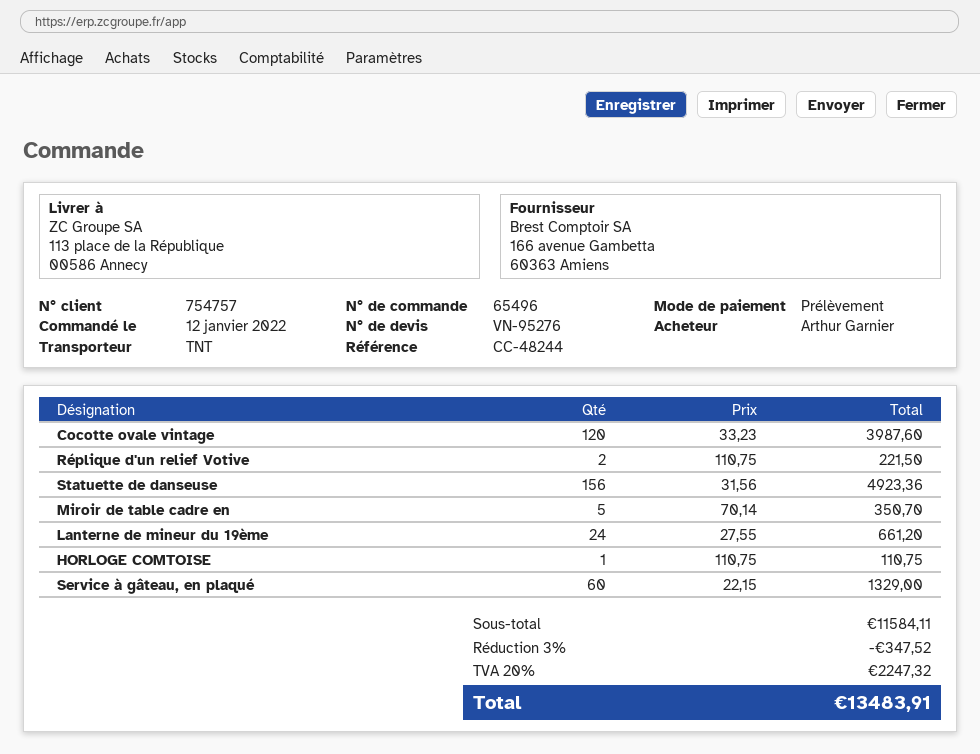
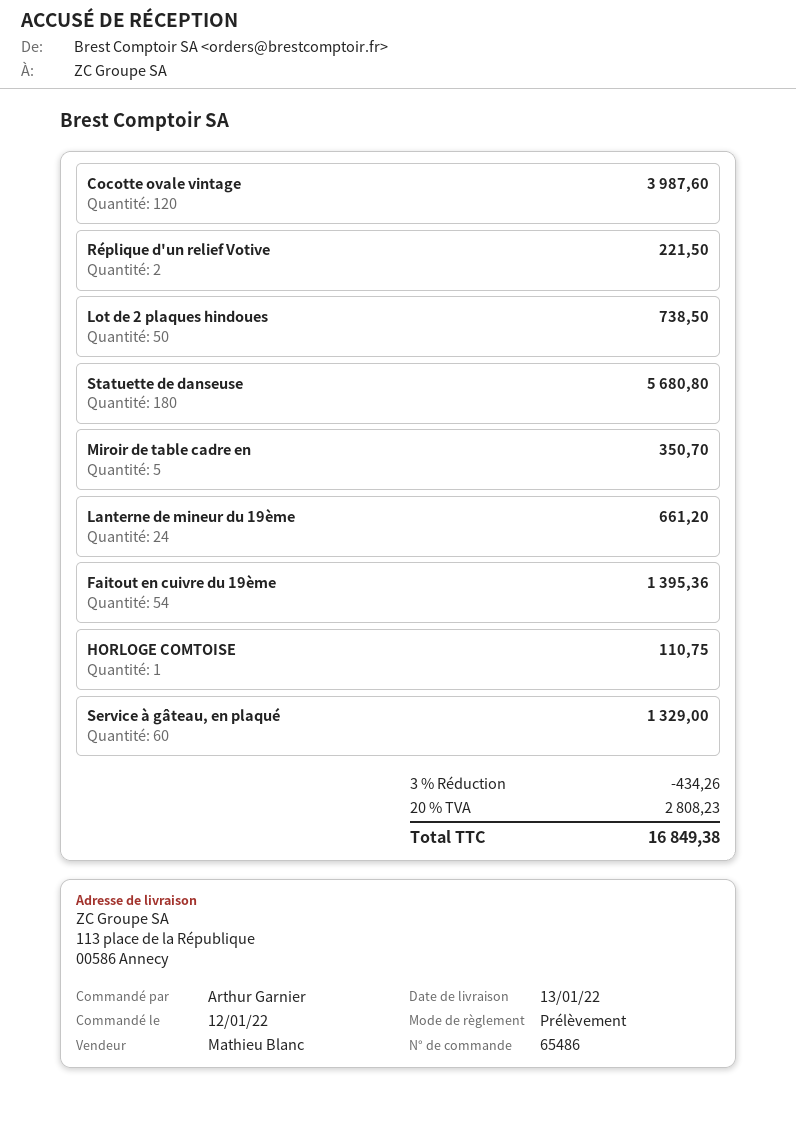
order number: 65496 -> 65486
Statuette de danseuse: 156 for 4923.36 -> 180 for 5680.80
Lot de 2 plaques hindoues: none -> 50 for 738.50
Faitout en cuivre du 19ème: none -> 54 for 1395.36
discount: 3% = 347.52 -> 3% = 434.26
tax: 20% = 2247.32 -> 20% = 2808.23
total: 13483.91 -> 16849.38

